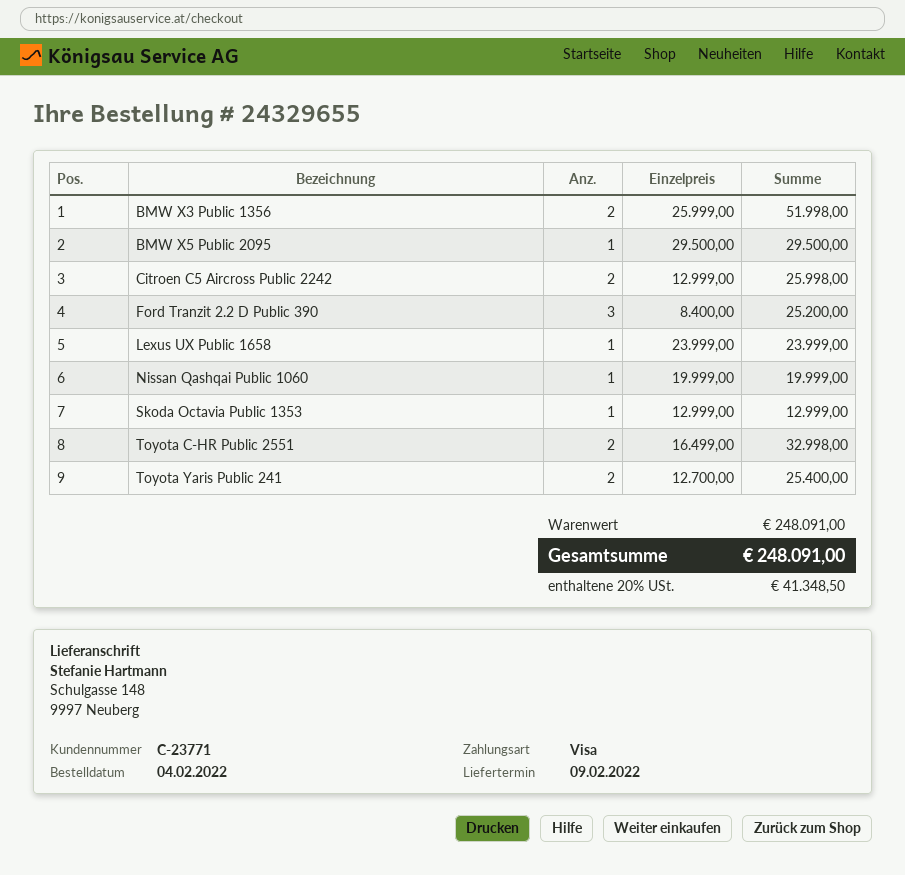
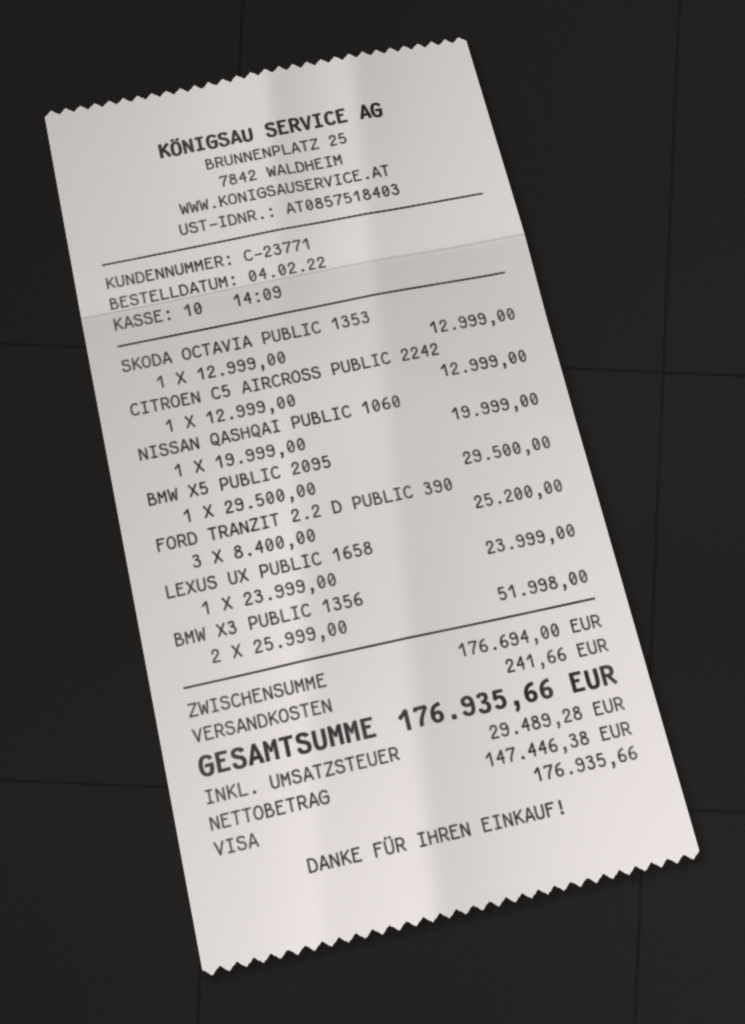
Citroen C5 Aircross Public 2242: 2 x 12999.00 = 25998.00 -> 1 x 12999.00 = 12999.00
Toyota C-HR Public 2551: 2 x 16499.00 = 32998.00 -> none
Toyota Yaris Public 241: 2 x 12700.00 = 25400.00 -> none
subtotal: 248091.00 -> 176694.00
shipping: none -> 241.66
tax: 41348.50 -> 29489.28
total: 248091.00 -> 176935.66

